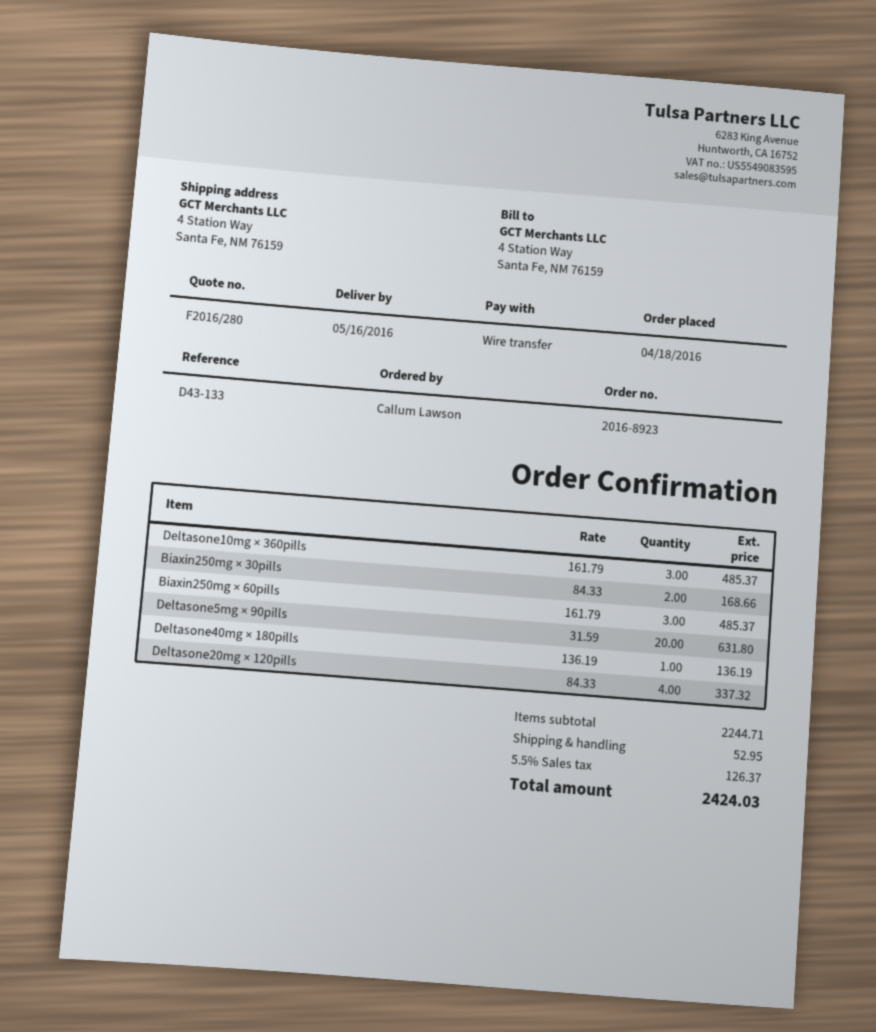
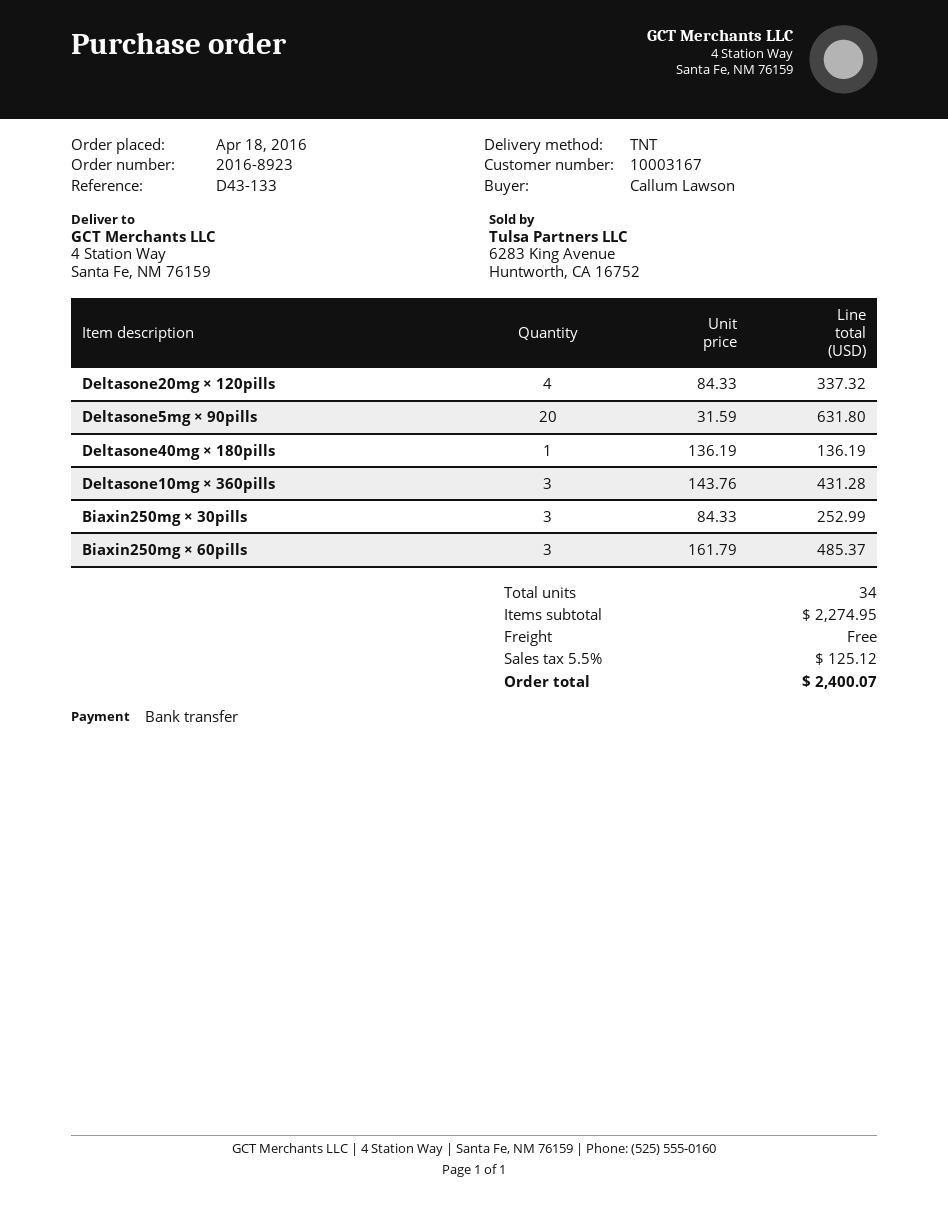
Deltasone10mg × 360pills: 3 x 161.79 = 485.37 -> 3 x 143.76 = 431.28
Biaxin250mg × 30pills: 2 x 84.33 = 168.66 -> 3 x 84.33 = 252.99
subtotal: 2244.71 -> 2274.95
shipping: 52.95 -> 0.00
tax: 5.5% = 126.37 -> 5.5% = 125.12
total: 2424.03 -> 2400.07

